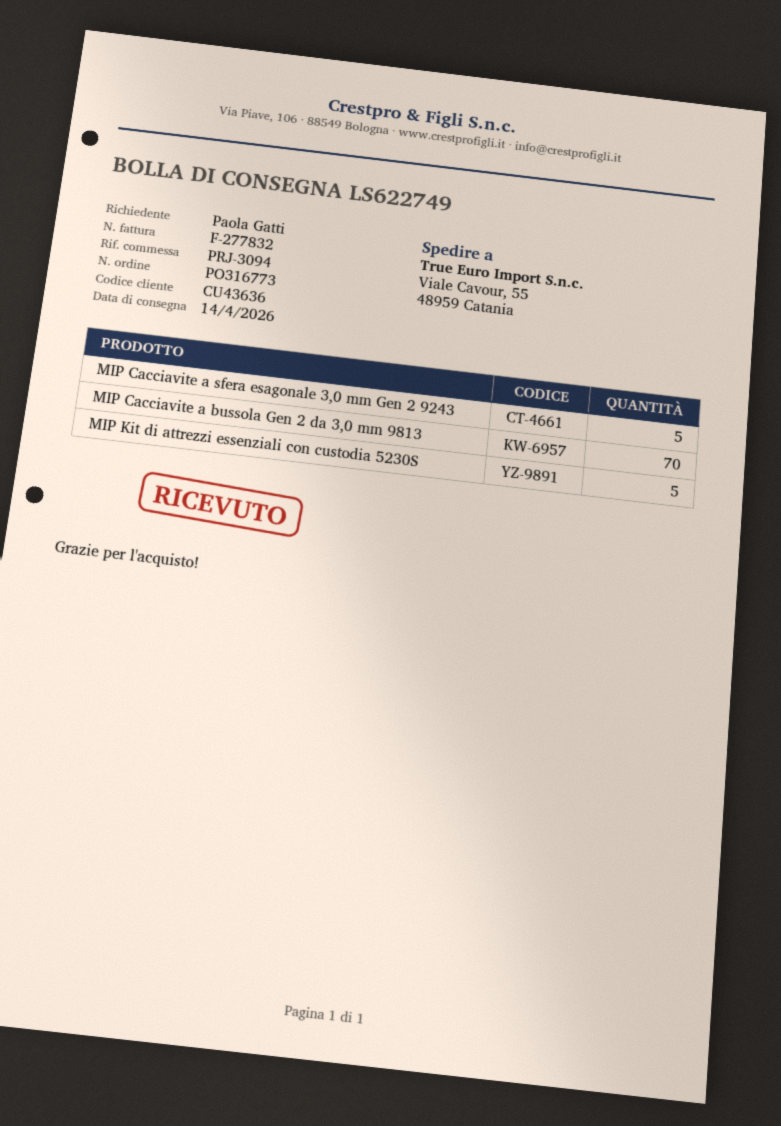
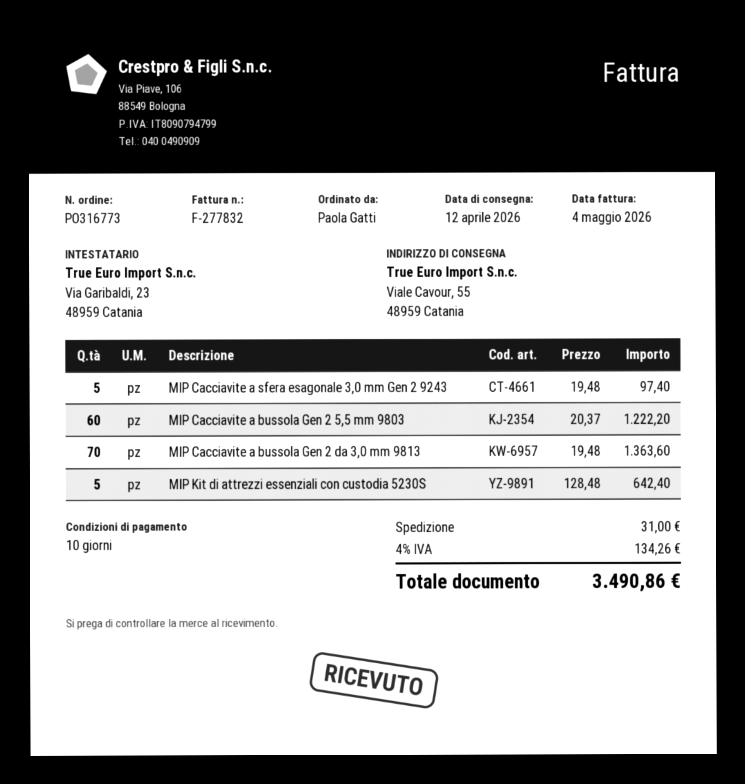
delivery date: 2026-04-14 -> 2026-04-12
MIP Cacciavite a bussola Gen 2 5,5 mm 9803: none -> 60

